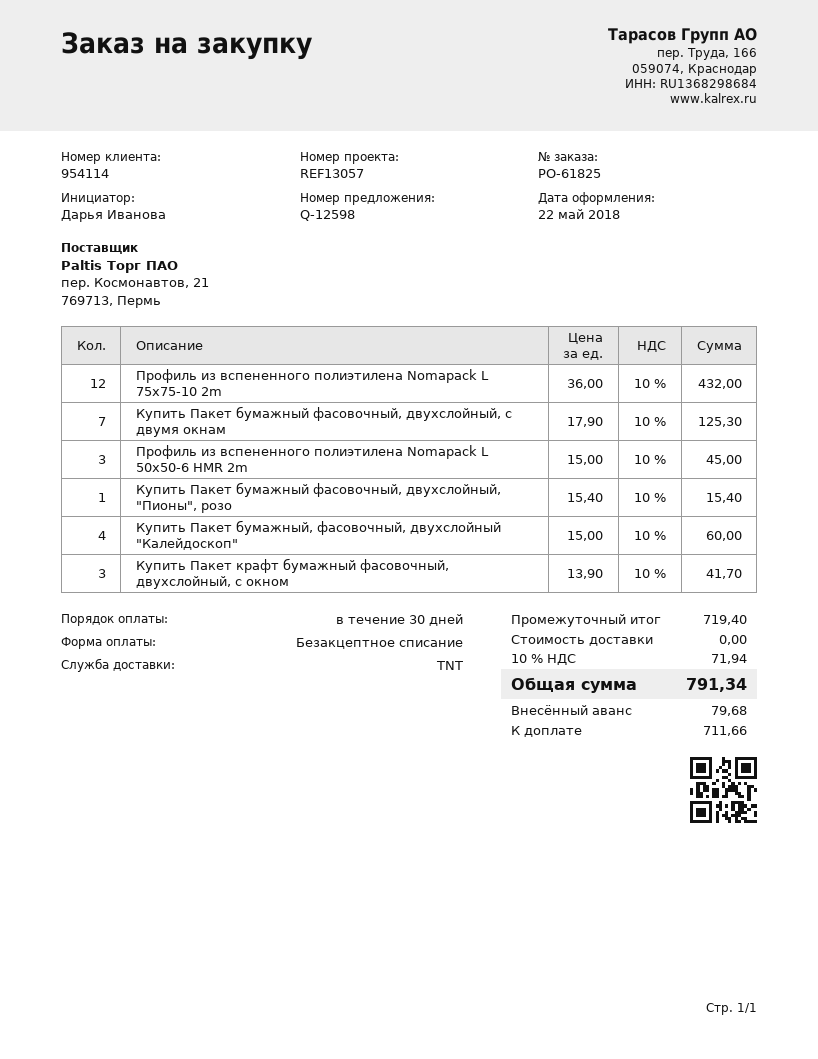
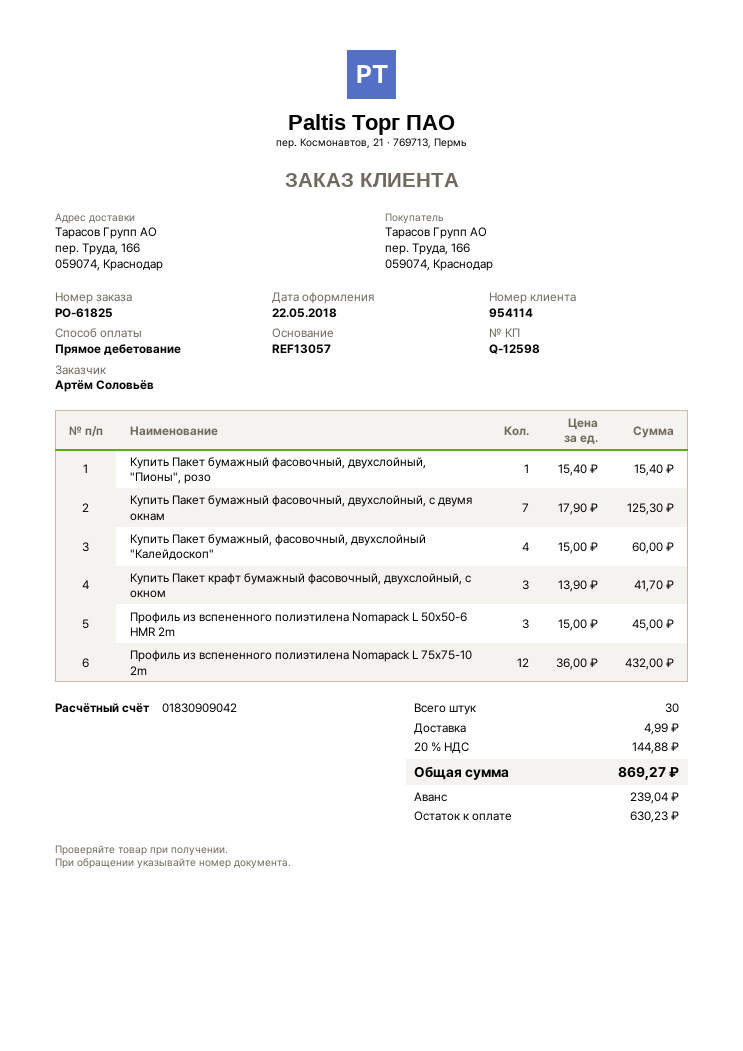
ordered by: Дарья Иванова -> Артём Соловьёв
shipping: 0.00 -> 4.99
tax: 10% = 71.94 -> 20% = 144.88
total: 791.34 -> 869.27
deposit: 79.68 -> 239.04
balance: 711.66 -> 630.23

